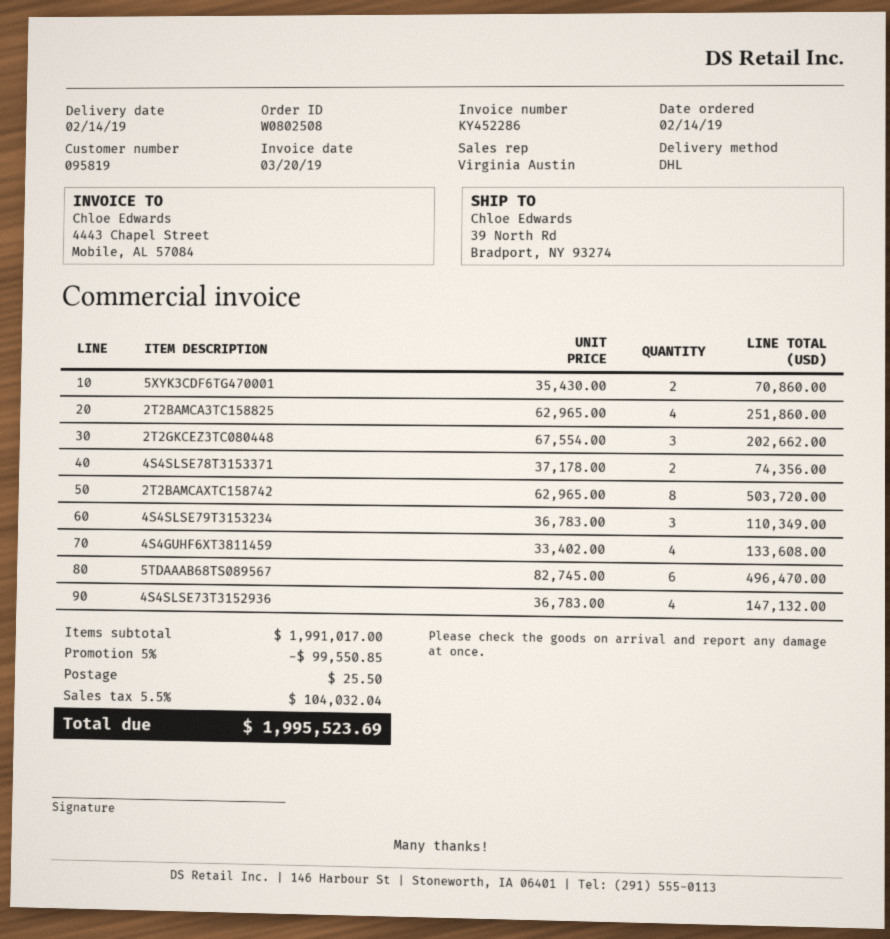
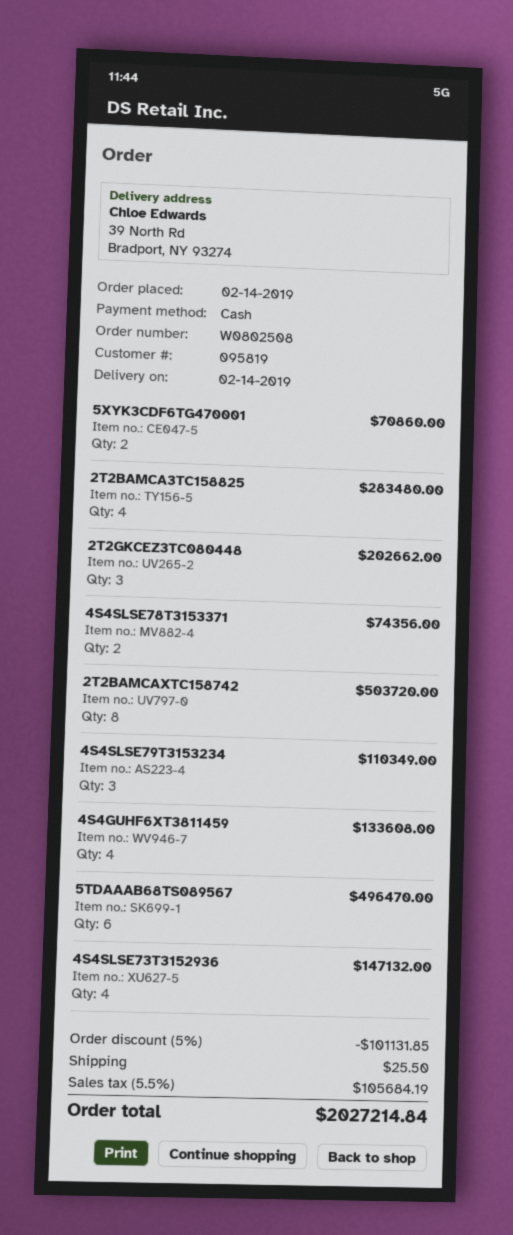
2T2BAMCA3TC158825: 4 for 251860.00 -> 4 for 283480.00
discount: 5% = 99550.85 -> 5% = 101131.85
tax: 5.5% = 104032.04 -> 5.5% = 105684.19
total: 1995523.69 -> 2027214.84

